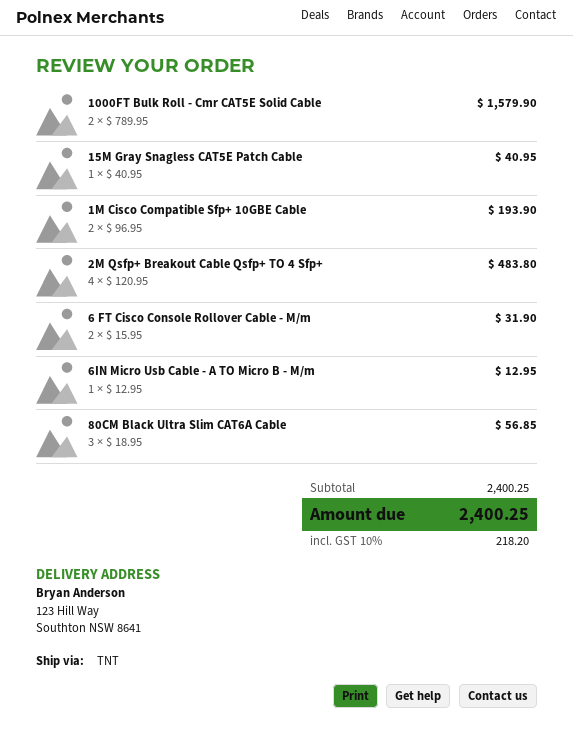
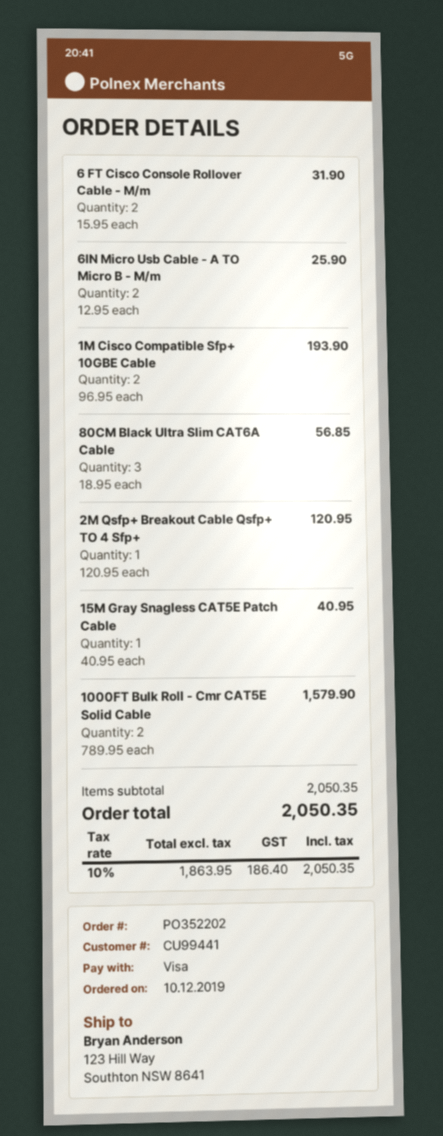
2M Qsfp+ Breakout Cable Qsfp+ TO 4 Sfp+: 4 x 120.95 = 483.80 -> 1 x 120.95 = 120.95
6IN Micro Usb Cable - A TO Micro B - M/m: 1 x 12.95 = 12.95 -> 2 x 12.95 = 25.90
subtotal: 2400.25 -> 2050.35
tax: 10% = 218.20 -> 10% = 186.40
total: 2400.25 -> 2050.35

